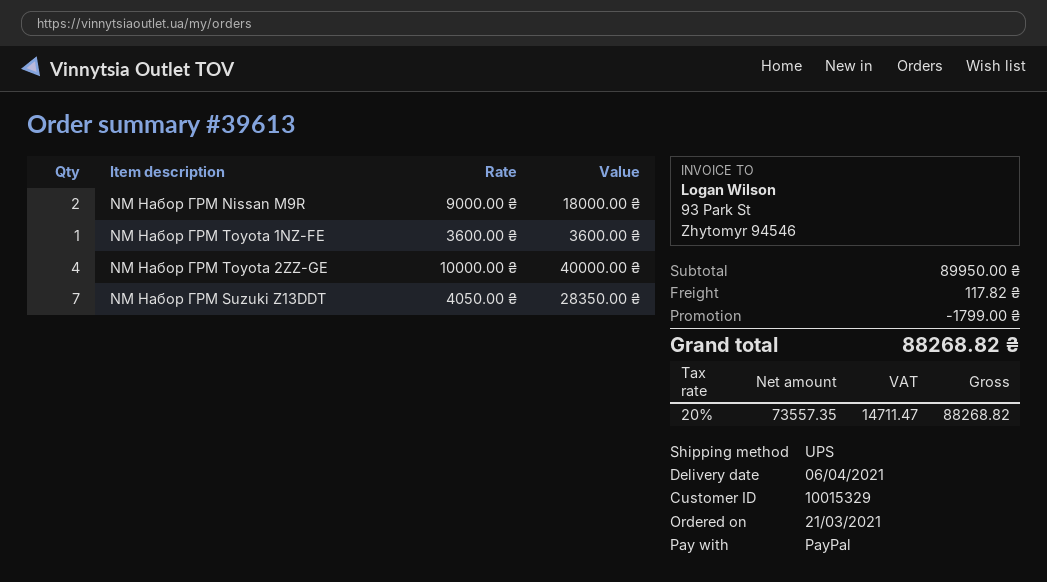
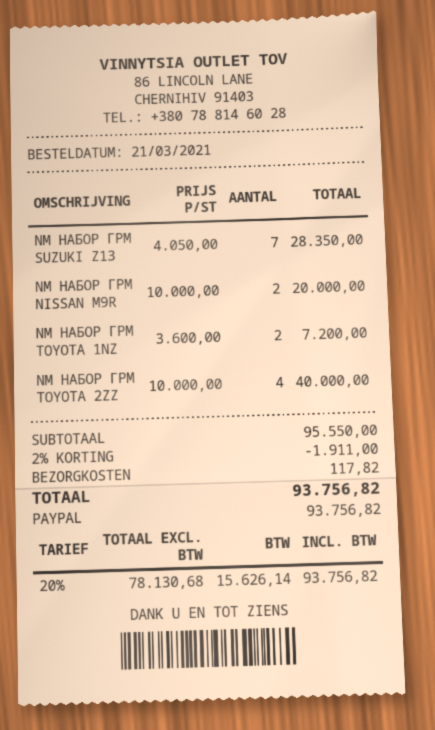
NM Набор ГРМ Nissan M9R: 2 x 9000.00 = 18000.00 -> 2 x 10000.00 = 20000.00
NM Набор ГРМ Toyota 1NZ-FE: 1 x 3600.00 = 3600.00 -> 2 x 3600.00 = 7200.00
subtotal: 89950.00 -> 95550.00
discount: 1799.00 -> 1911.00
net: 73557.35 -> 78130.68
tax: 20% = 14711.47 -> 20% = 15626.14
total: 88268.82 -> 93756.82

